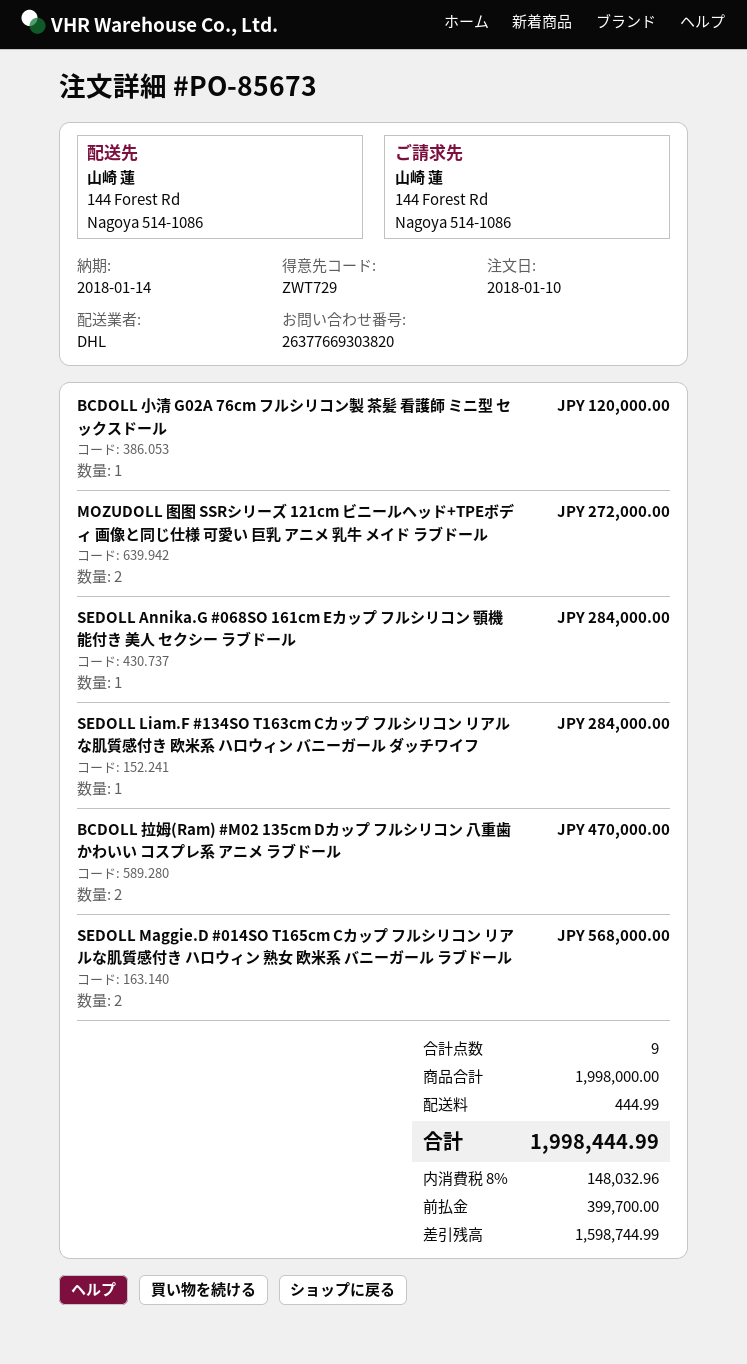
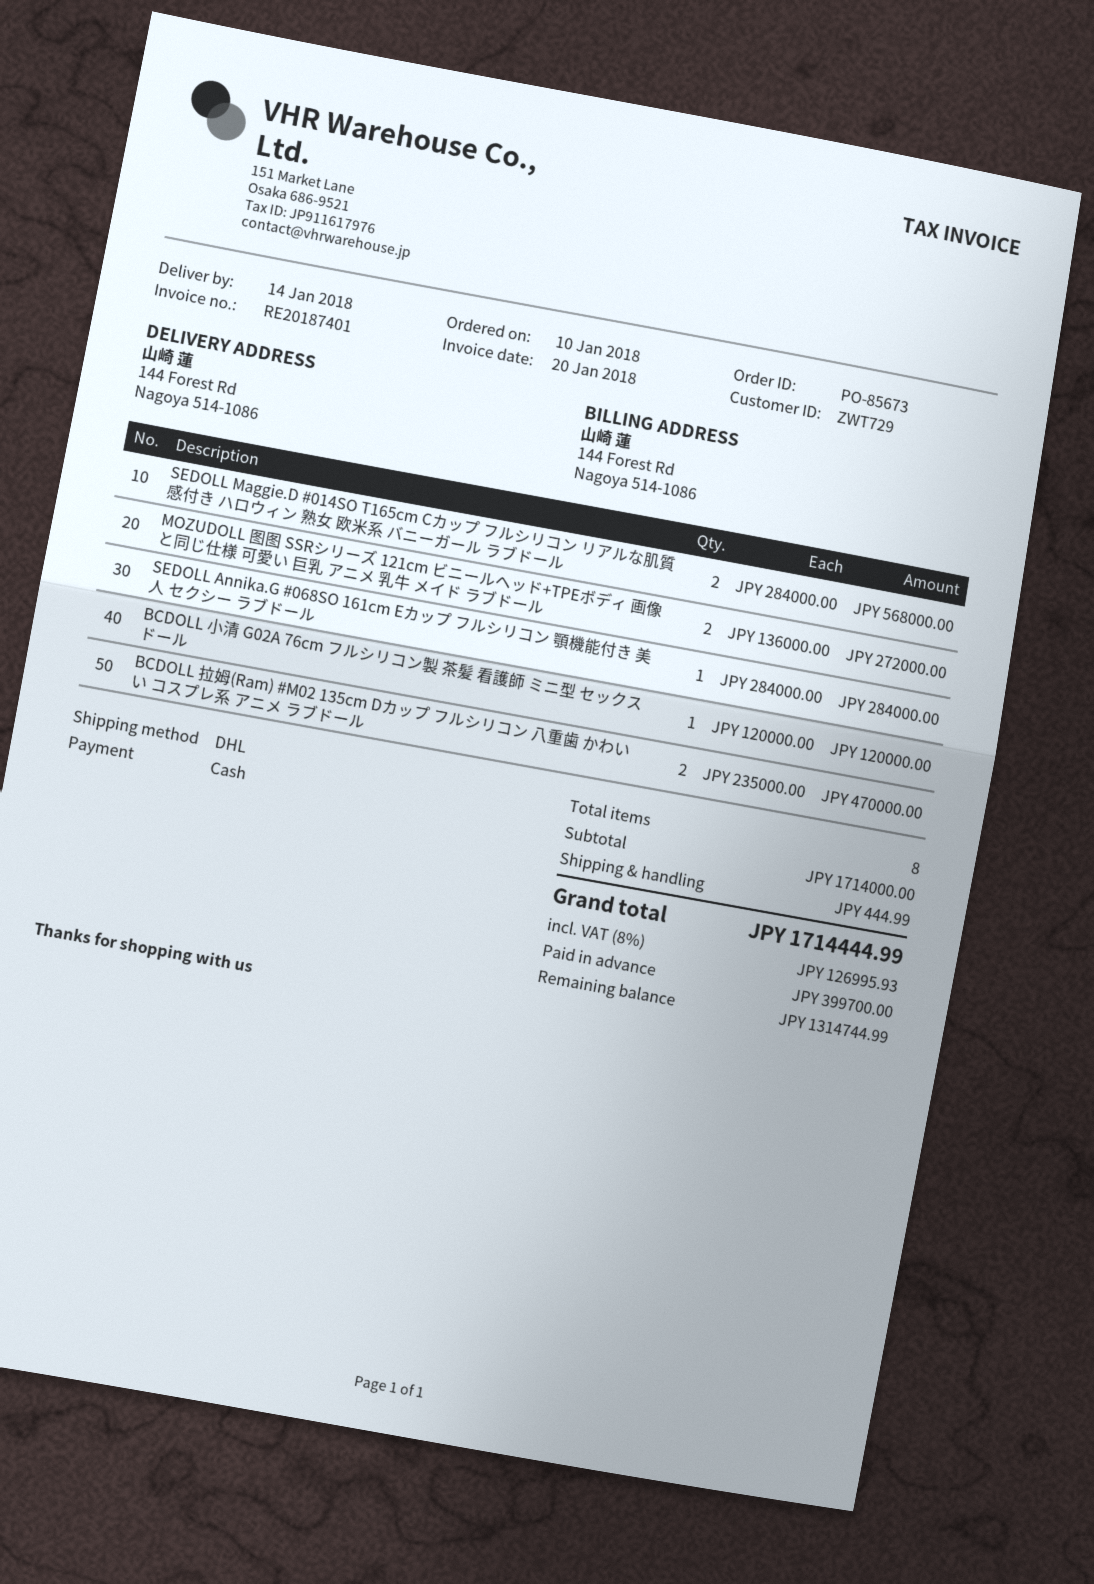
SEDOLL Liam.F #134SO T163cm Cカップ フルシリコン リアルな肌質感付き 欧米系 ハロウィン バニーガール ダッチワイフ: 1 for 284000.00 -> none
total quantity: 9 -> 8
subtotal: 1998000.00 -> 1714000.00
tax: 8% = 148032.96 -> 8% = 126995.93
total: 1998444.99 -> 1714444.99
balance: 1598744.99 -> 1314744.99

